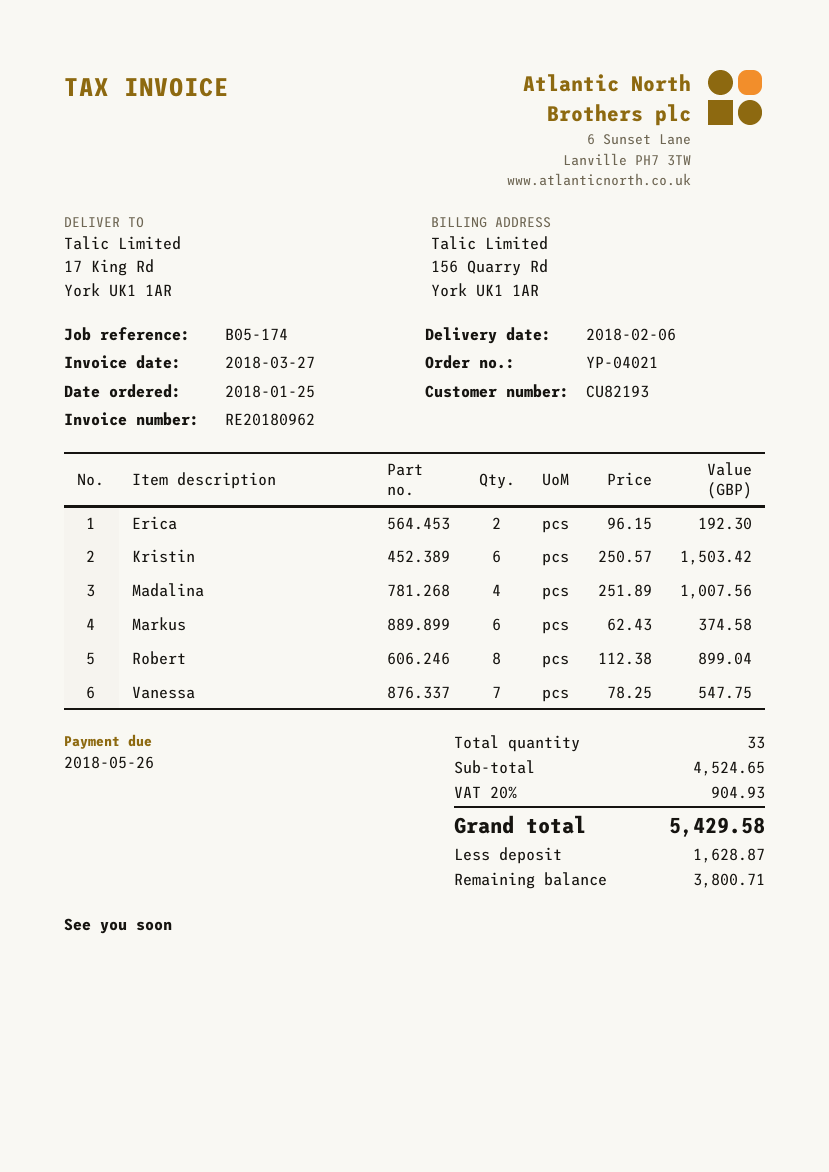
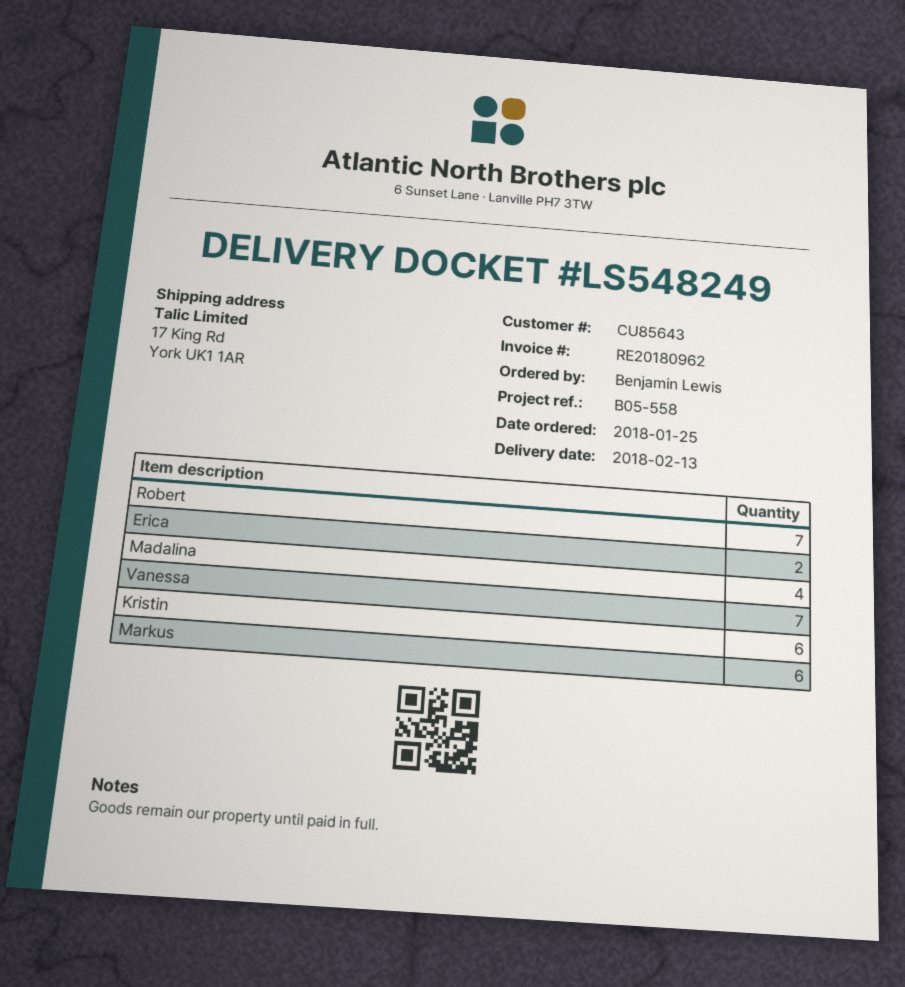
delivery date: 2018-02-06 -> 2018-02-13
customer number: CU82193 -> CU85643
reference: B05-174 -> B05-558
Robert: 8 -> 7

